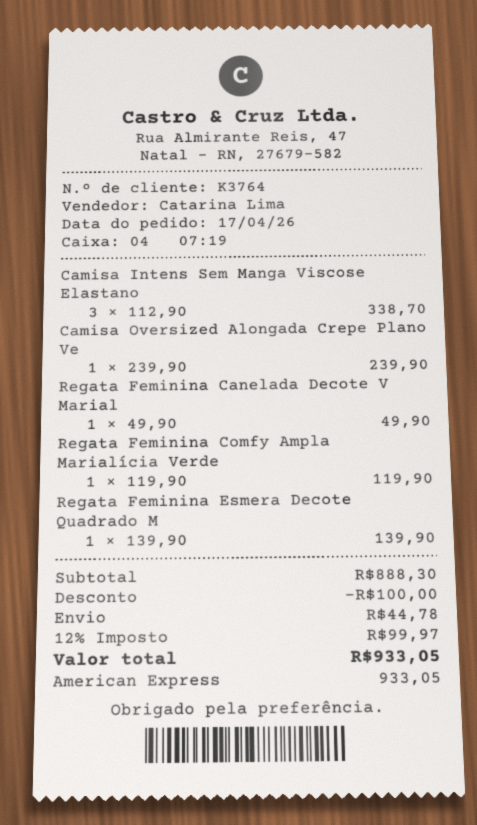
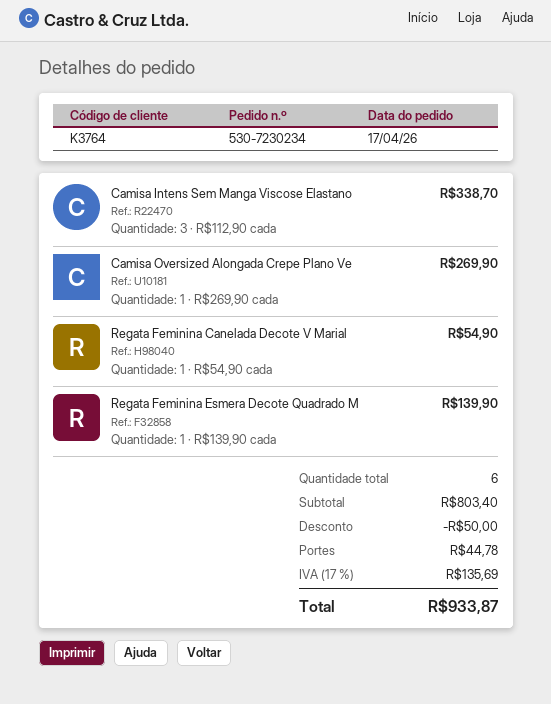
Camisa Oversized Alongada Crepe Plano Ve: 1 x 239.90 = 239.90 -> 1 x 269.90 = 269.90
Regata Feminina Canelada Decote V Marial: 1 x 49.90 = 49.90 -> 1 x 54.90 = 54.90
Regata Feminina Comfy Ampla Marialícia Verde: 1 x 119.90 = 119.90 -> none
subtotal: 888.30 -> 803.40
discount: 100.00 -> 50.00
tax: 12% = 99.97 -> 17% = 135.69
total: 933.05 -> 933.87

